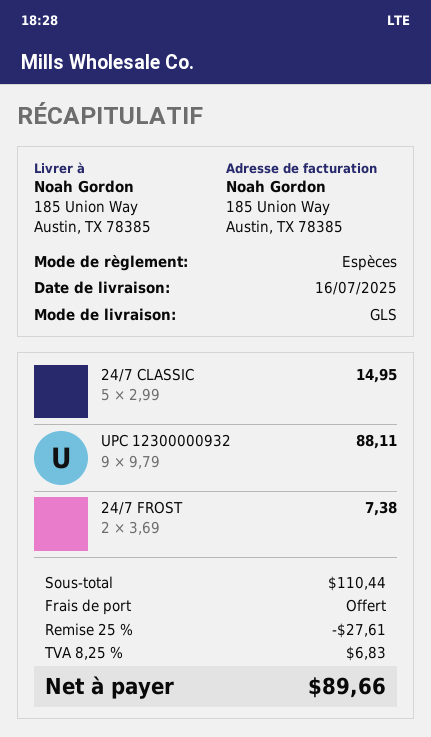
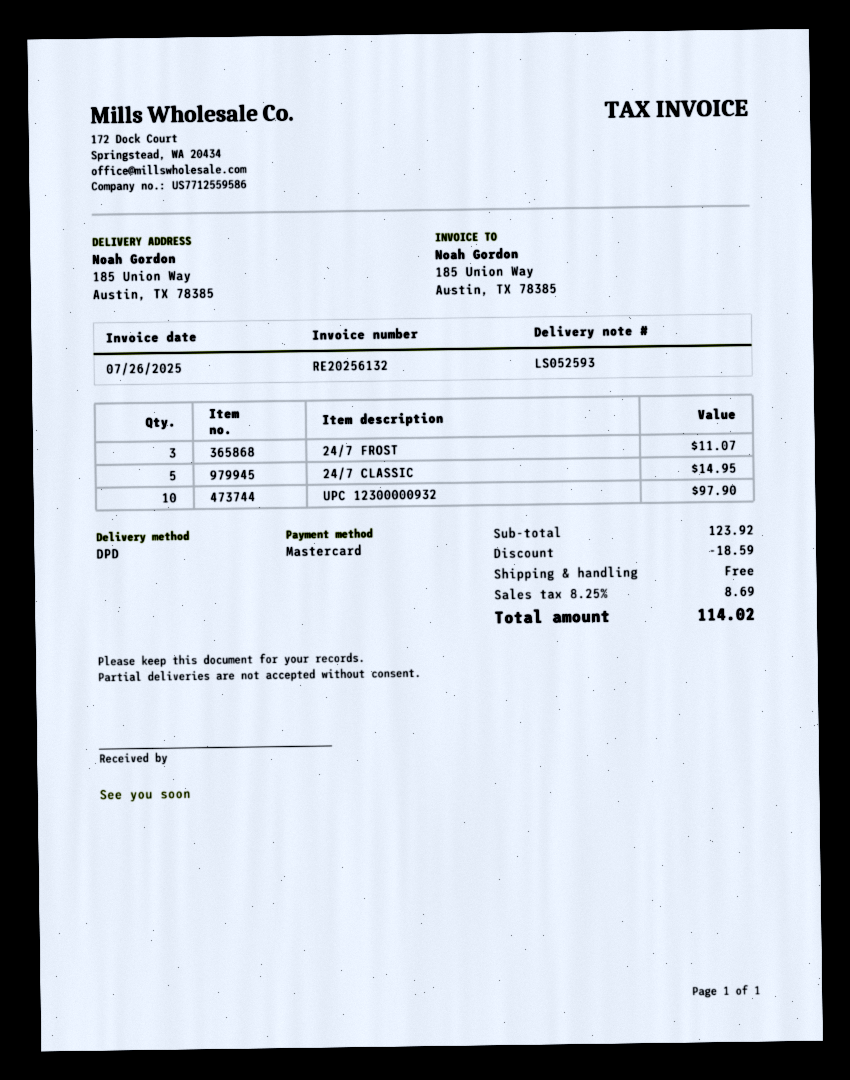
payment method: cash -> Mastercard
shipping method: GLS -> DPD
UPC 12300000932: 9 for 88.11 -> 10 for 97.90
24/7 FROST: 2 for 7.38 -> 3 for 11.07
subtotal: 110.44 -> 123.92
discount: 27.61 -> 18.59
tax: 8.25% = 6.83 -> 8.25% = 8.69
total: 89.66 -> 114.02

